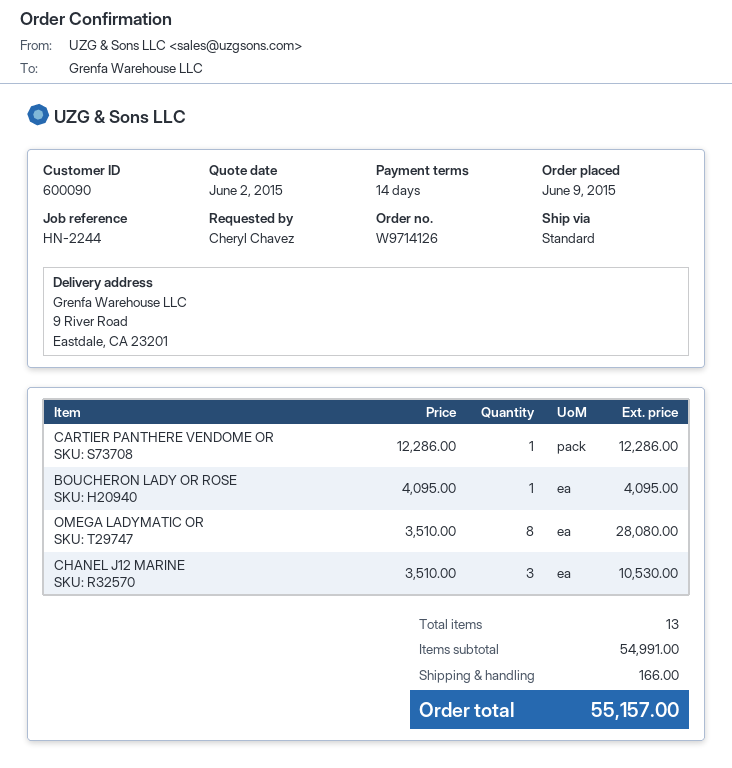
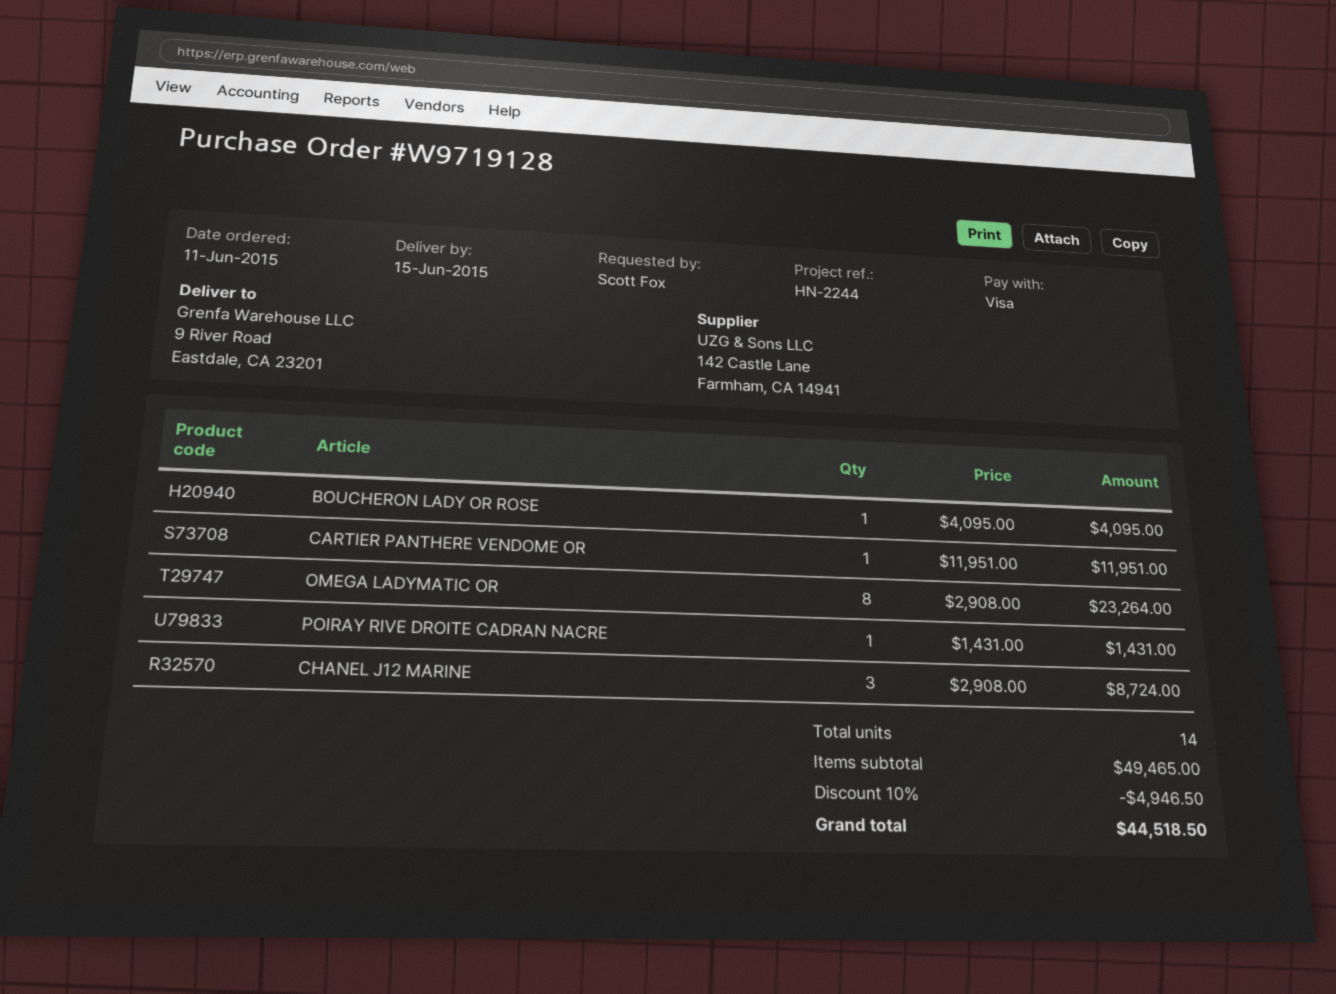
order number: W9714126 -> W9719128
order date: 2015-06-09 -> 2015-06-11
ordered by: Cheryl Chavez -> Scott Fox
CARTIER PANTHERE VENDOME OR: 1 x 12286.00 = 12286.00 -> 1 x 11951.00 = 11951.00
OMEGA LADYMATIC OR: 8 x 3510.00 = 28080.00 -> 8 x 2908.00 = 23264.00
CHANEL J12 MARINE: 3 x 3510.00 = 10530.00 -> 3 x 2908.00 = 8724.00
POIRAY RIVE DROITE CADRAN NACRE: none -> 1 x 1431.00 = 1431.00
total quantity: 13 -> 14
subtotal: 54991.00 -> 49465.00
discount: none -> 10% = 4946.50
shipping: 166.00 -> none
total: 55157.00 -> 44518.50

